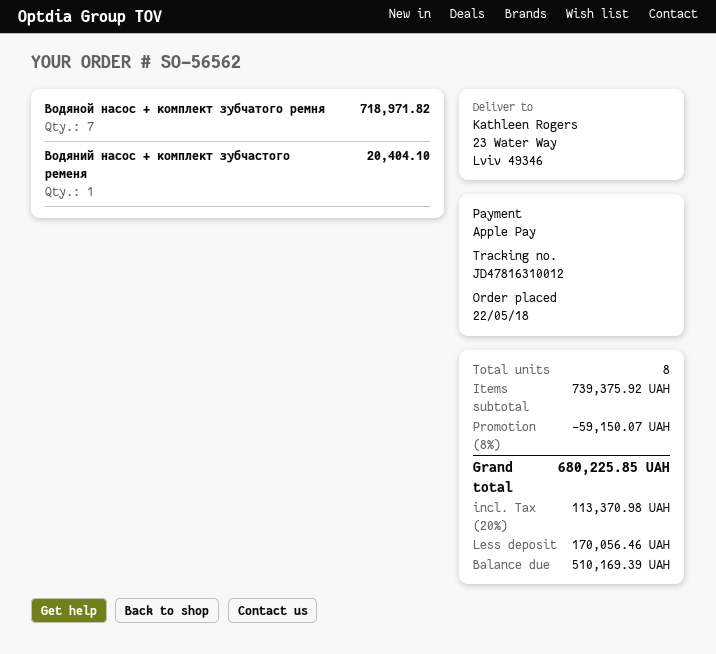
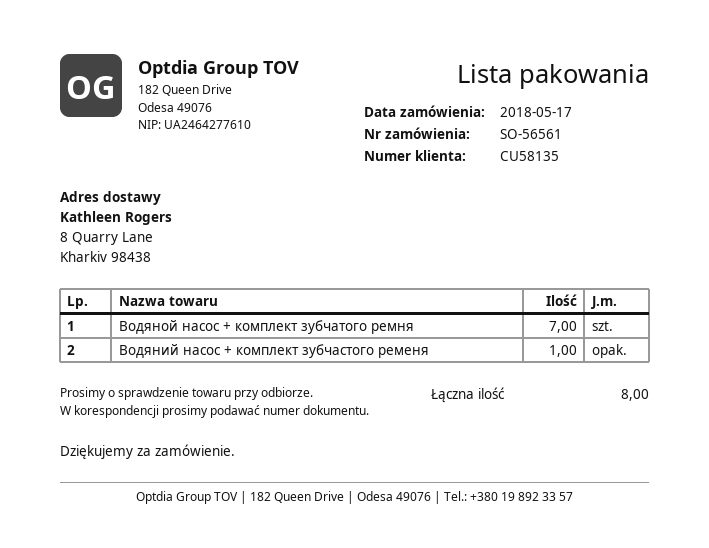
order number: SO-56562 -> SO-56561
order date: 2018-05-22 -> 2018-05-17
ship to: 23 Water Way, Lviv 49346 -> 8 Quarry Lane, Kharkiv 98438

